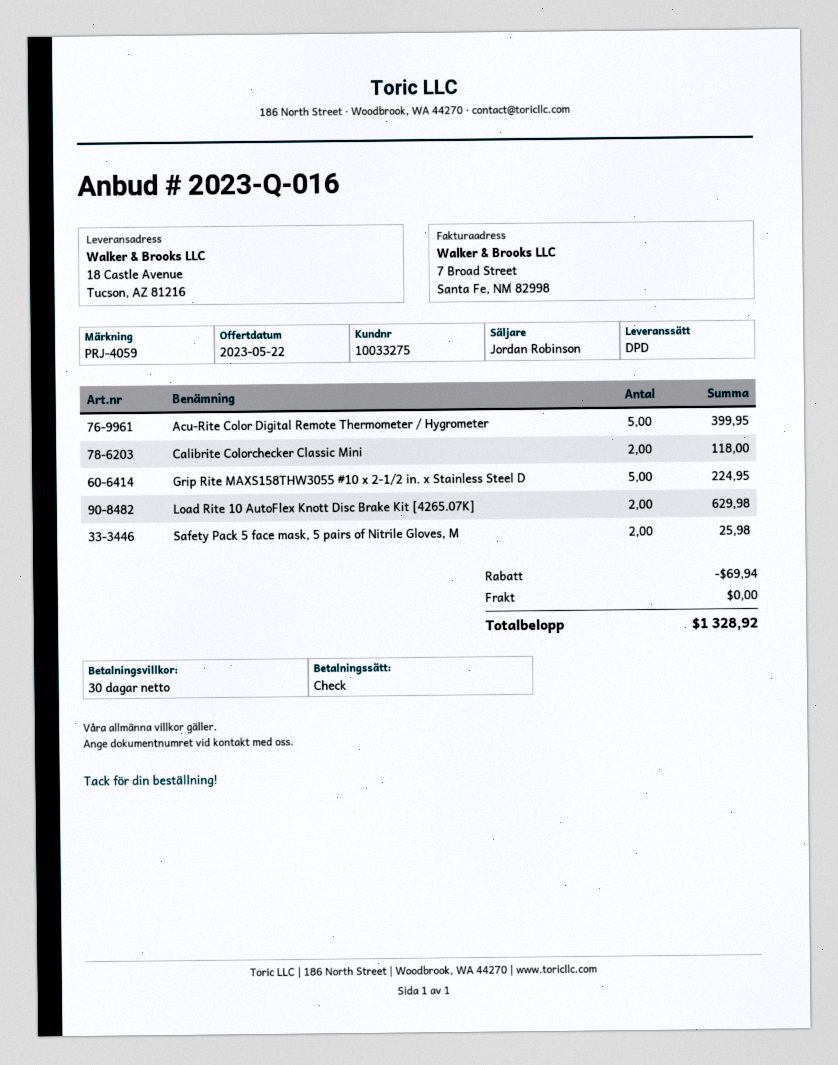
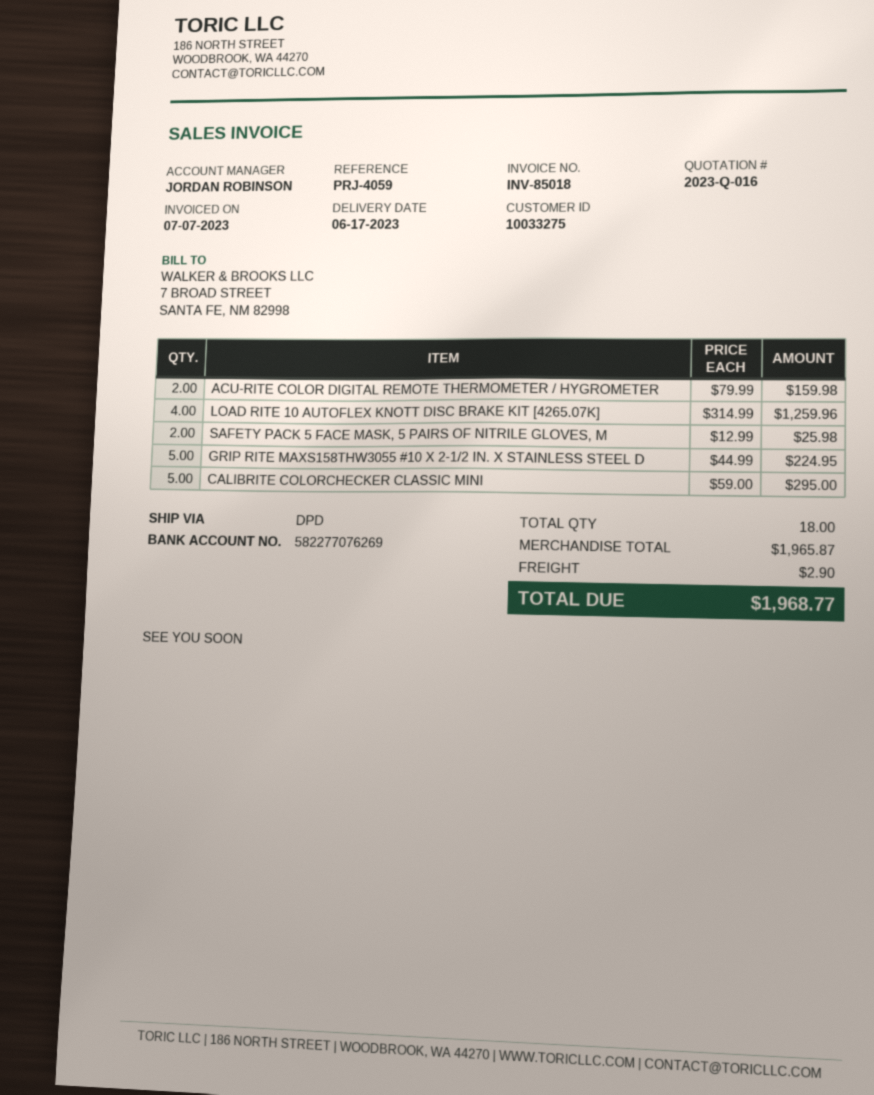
Acu-Rite Color Digital Remote Thermometer / Hygrometer: 5 for 399.95 -> 2 for 159.98
Calibrite Colorchecker Classic Mini: 2 for 118.00 -> 5 for 295.00
Load Rite 10 AutoFlex Knott Disc Brake Kit [4265.07K]: 2 for 629.98 -> 4 for 1259.96
discount: 69.94 -> none
shipping: 0.00 -> 2.90
total: 1328.92 -> 1968.77

